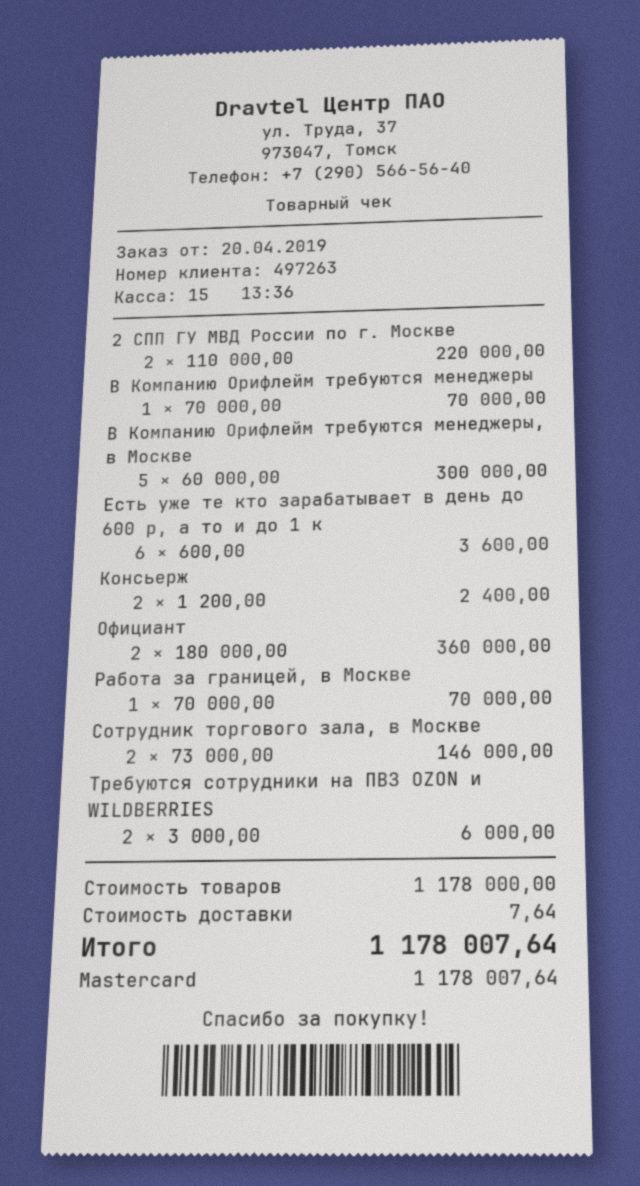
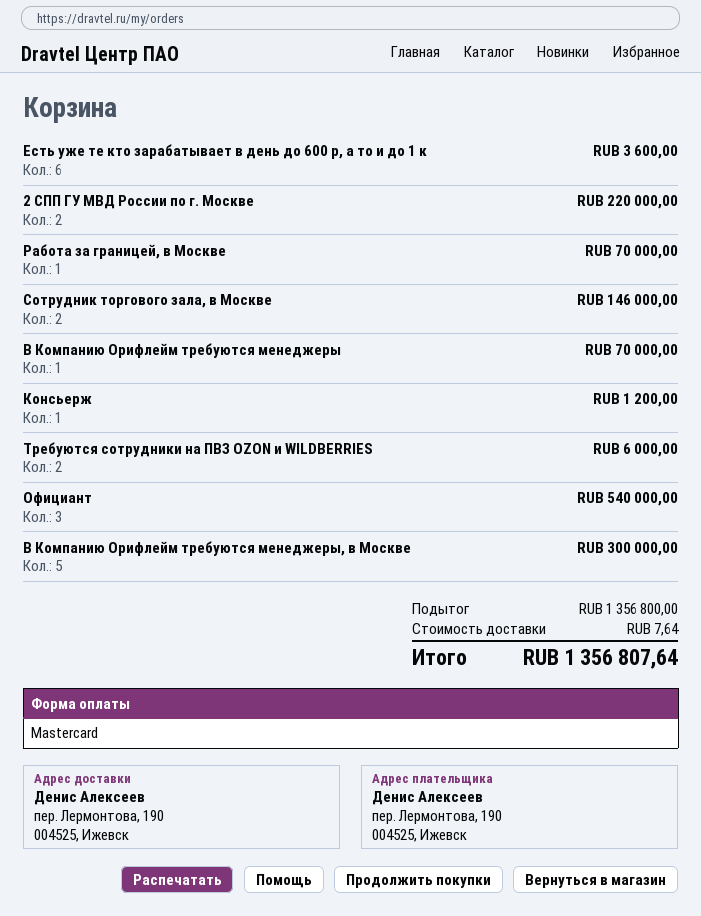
Консьерж: 2 for 2400.00 -> 1 for 1200.00
Официант: 2 for 360000.00 -> 3 for 540000.00
subtotal: 1178000.00 -> 1356800.00
total: 1178007.64 -> 1356807.64

